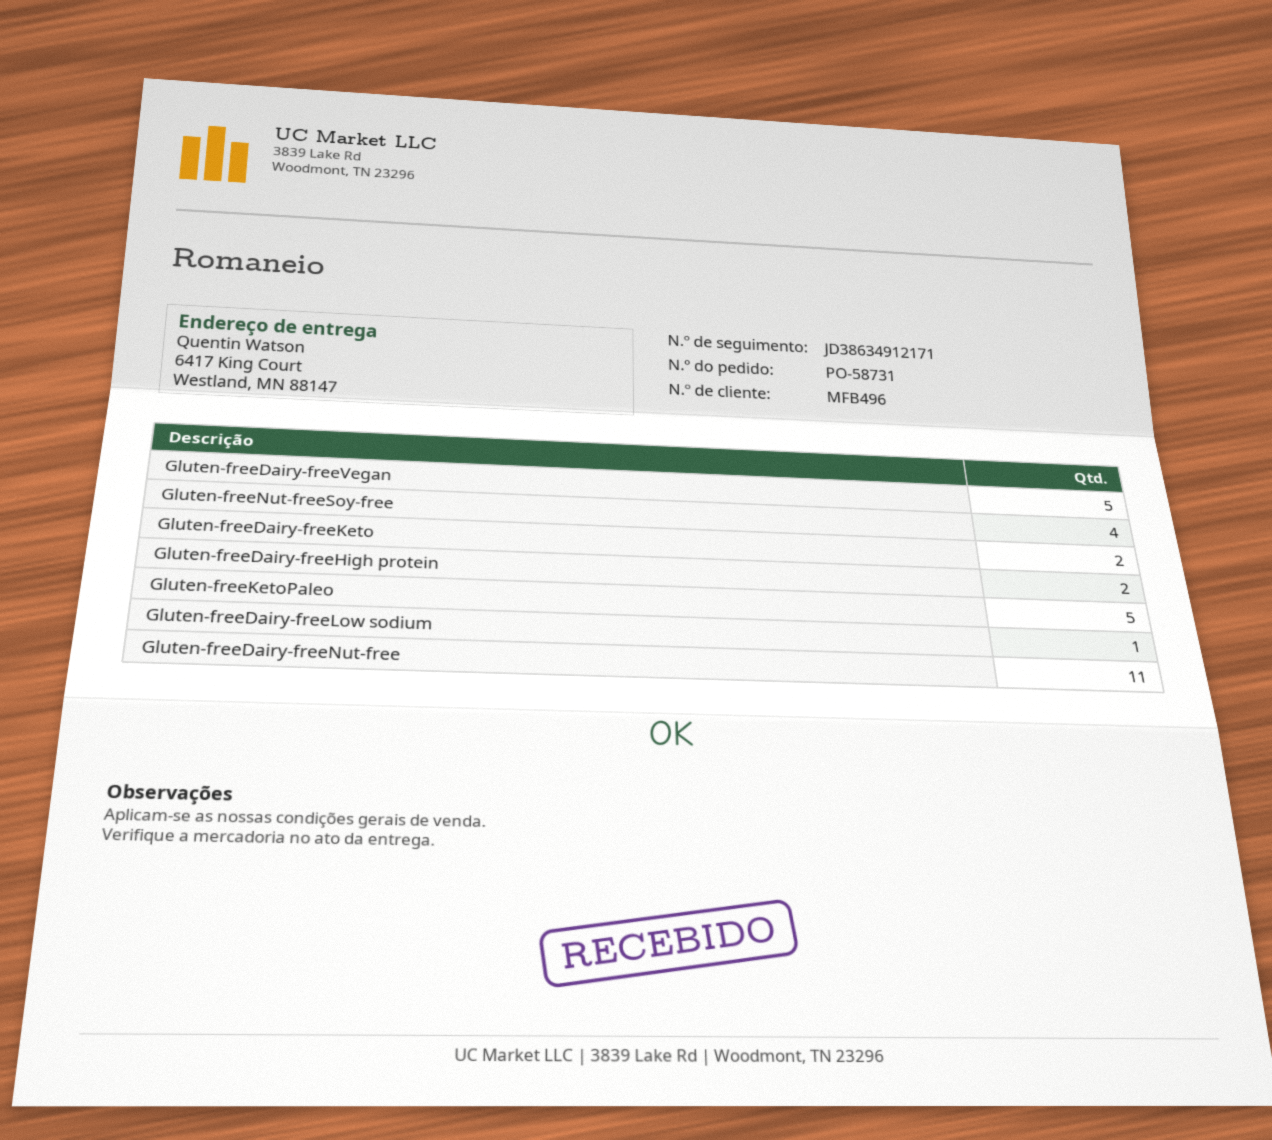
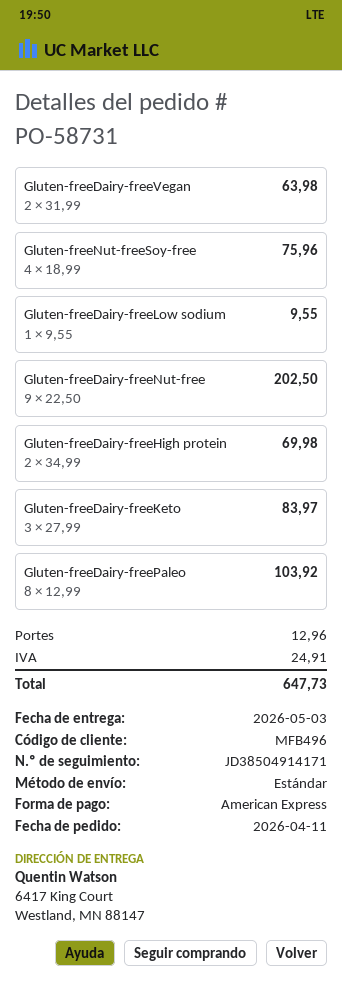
tracking number: JD38634912171 -> JD38504914171
Gluten-freeDairy-freeVegan: 5 -> 2
Gluten-freeDairy-freeKeto: 2 -> 3
Gluten-freeKetoPaleo: 5 -> none
Gluten-freeDairy-freeNut-free: 11 -> 9
Gluten-freeDairy-freePaleo: none -> 8

